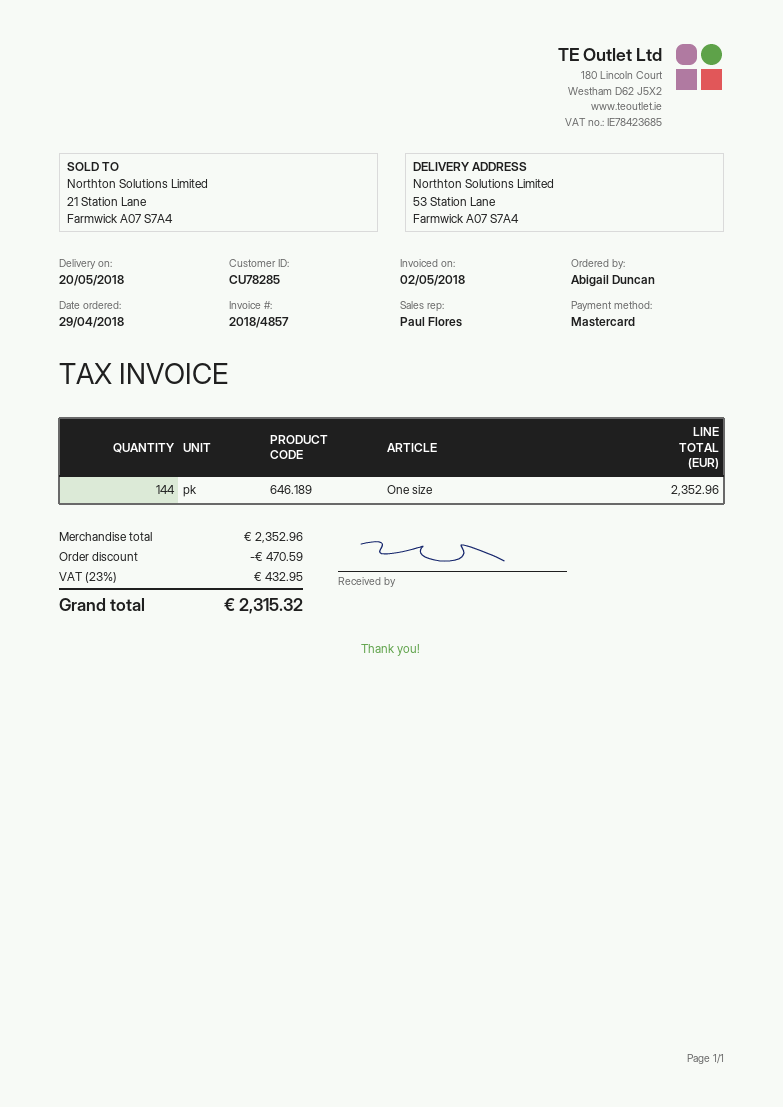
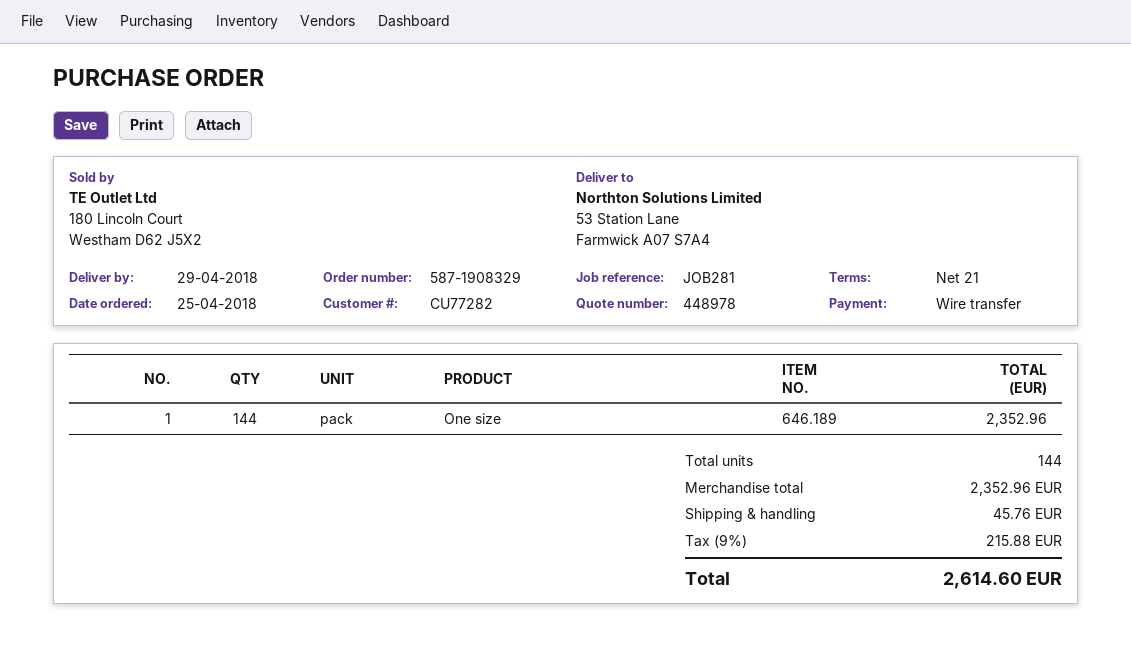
order date: 2018-04-29 -> 2018-04-25
delivery date: 2018-05-20 -> 2018-04-29
customer number: CU78285 -> CU77282
payment method: Mastercard -> bank transfer
discount: 470.59 -> none
shipping: none -> 45.76
tax: 23% = 432.95 -> 9% = 215.88
total: 2315.32 -> 2614.60

